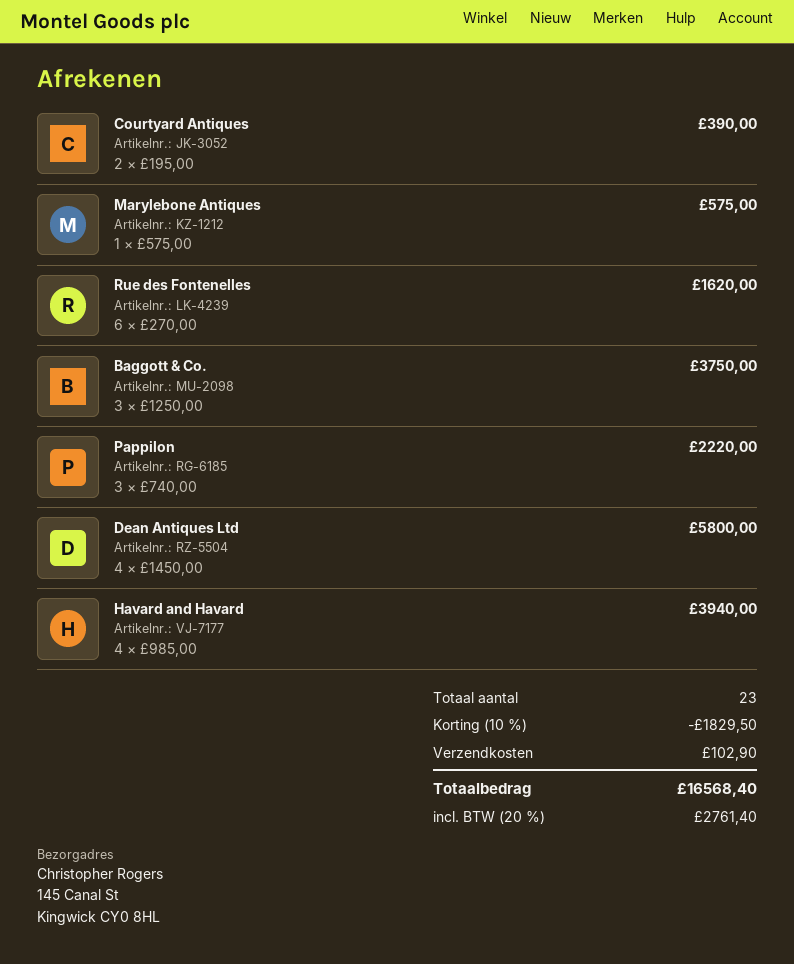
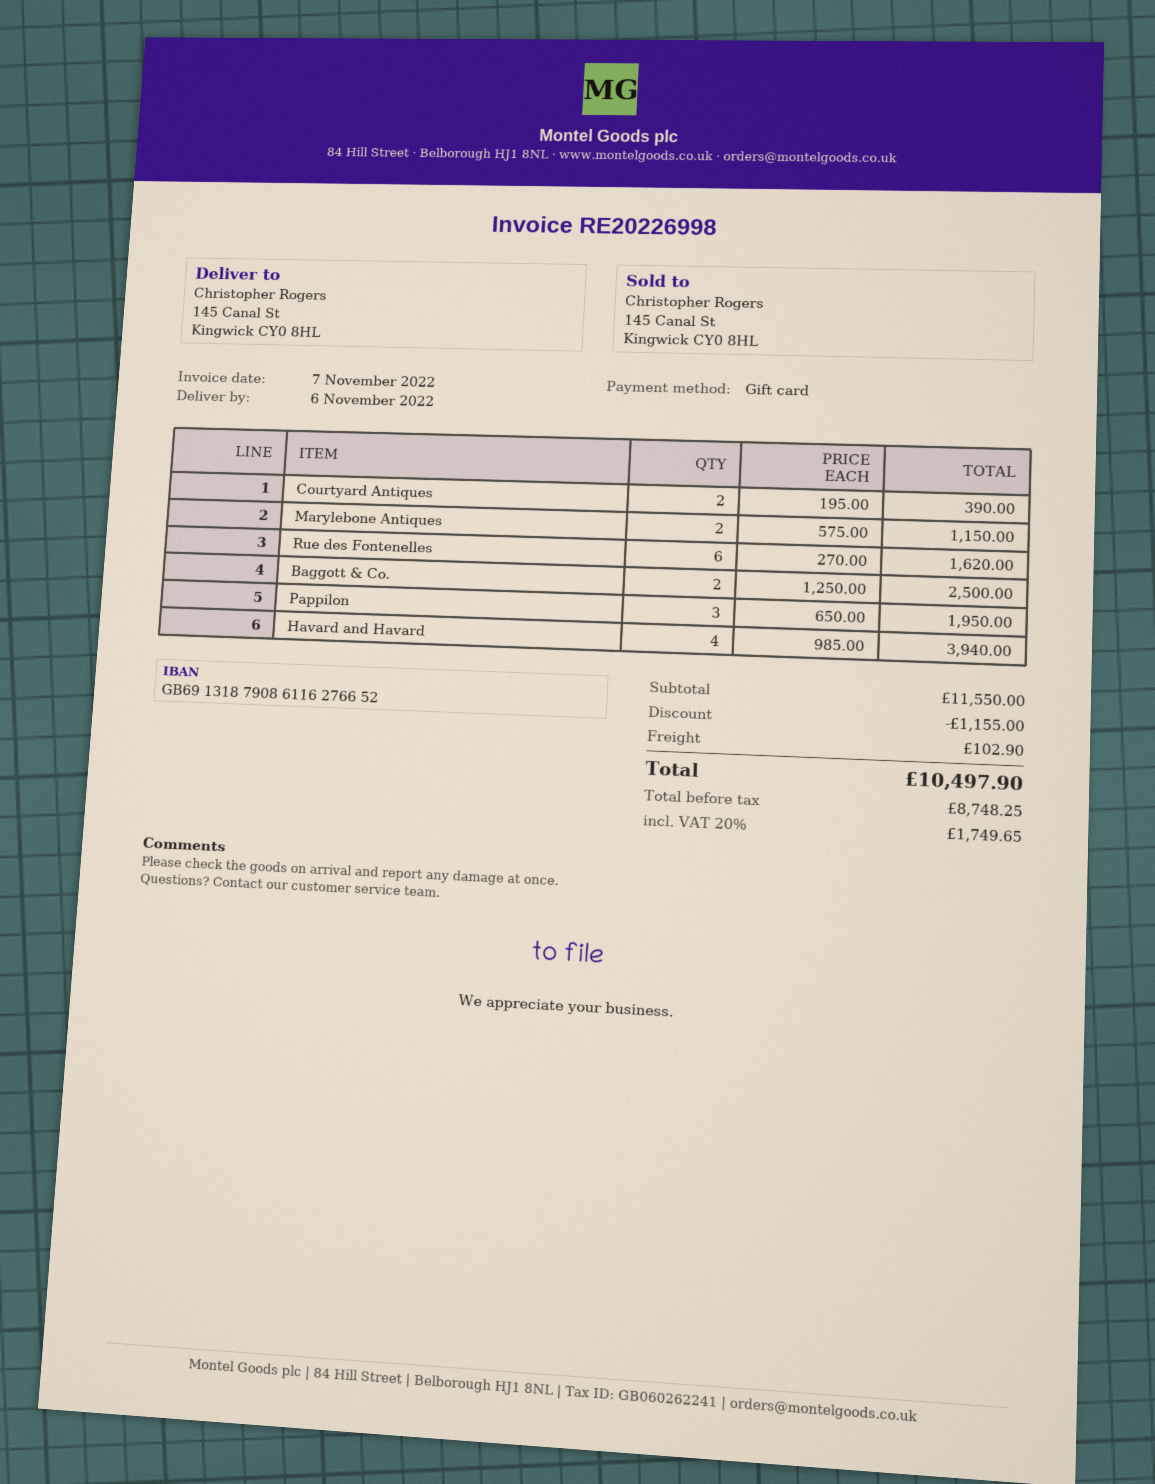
Marylebone Antiques: 1 x 575.00 = 575.00 -> 2 x 575.00 = 1150.00
Baggott & Co.: 3 x 1250.00 = 3750.00 -> 2 x 1250.00 = 2500.00
Pappilon: 3 x 740.00 = 2220.00 -> 3 x 650.00 = 1950.00
Dean Antiques Ltd: 4 x 1450.00 = 5800.00 -> none
discount: 1829.50 -> 1155.00
tax: 20% = 2761.40 -> 20% = 1749.65
total: 16568.40 -> 10497.90

